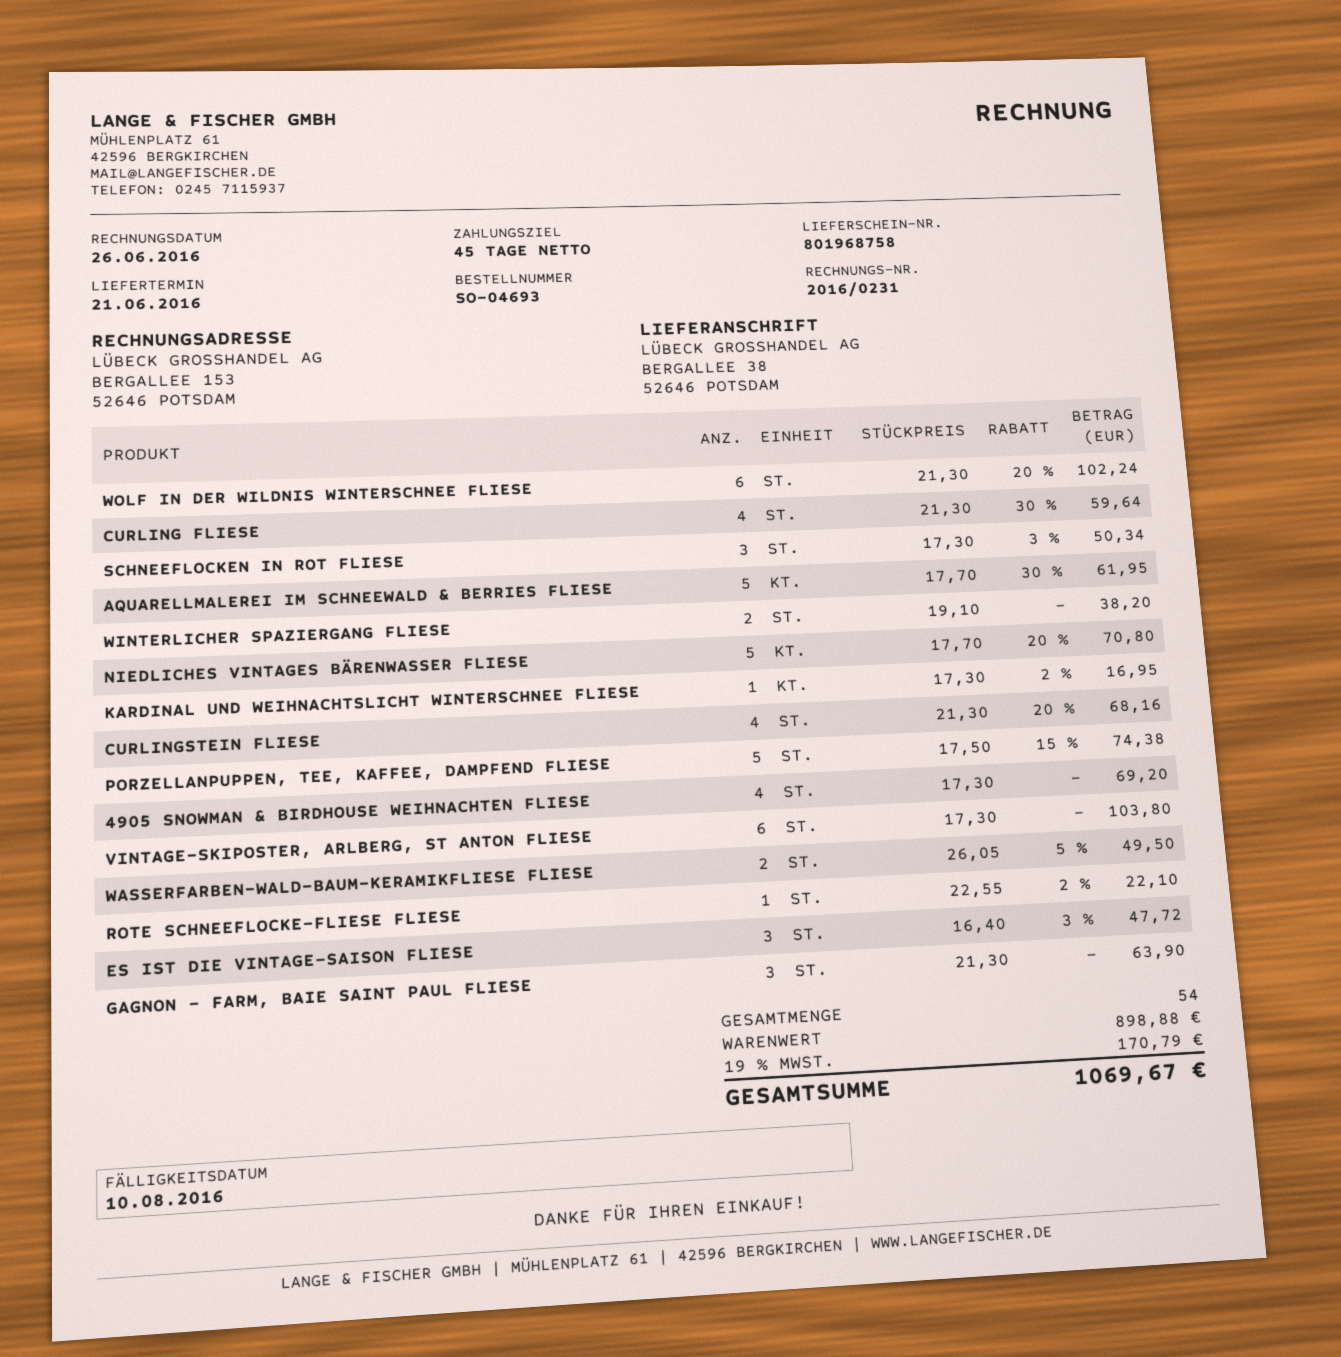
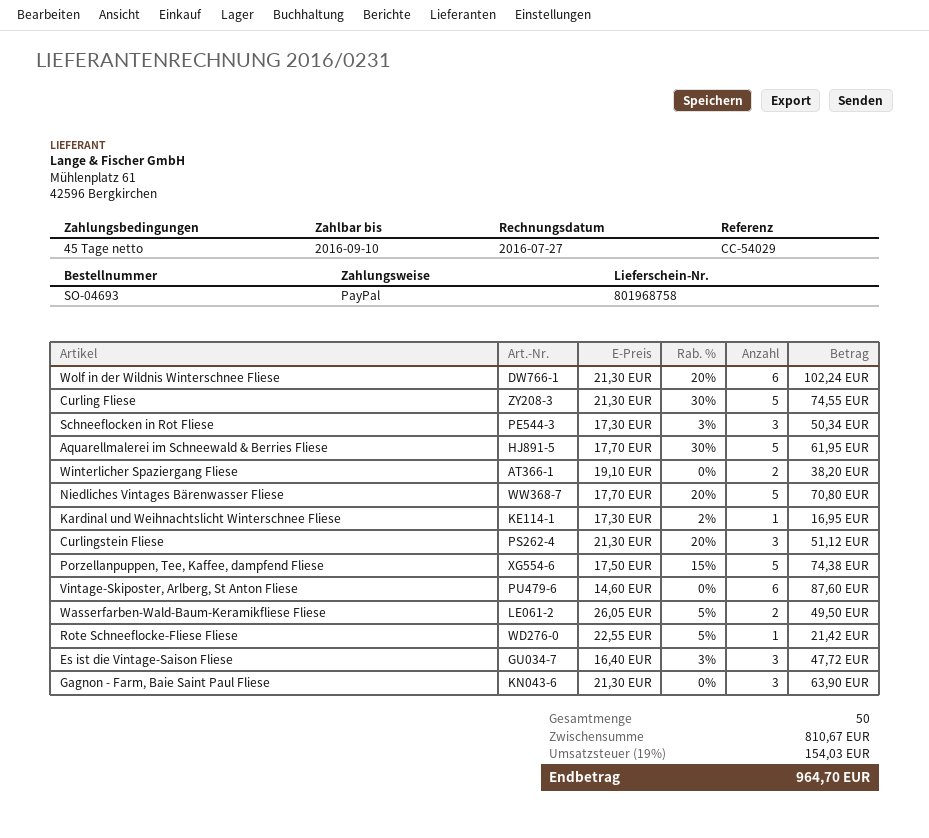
invoice date: 2016-06-26 -> 2016-07-27
due date: 2016-08-10 -> 2016-09-10
CURLING FLIESE: 4 x 21.30 - 30% = 59.64 -> 5 x 21.30 - 30% = 74.55
CURLINGSTEIN FLIESE: 4 x 21.30 - 20% = 68.16 -> 3 x 21.30 - 20% = 51.12
4905 SNOWMAN & BIRDHOUSE WEIHNACHTEN FLIESE: 4 x 17.30 = 69.20 -> none
VINTAGE-SKIPOSTER, ARLBERG, ST ANTON FLIESE: 6 x 17.30 = 103.80 -> 6 x 14.60 = 87.60
ROTE SCHNEEFLOCKE-FLIESE FLIESE: 1 x 22.55 - 2% = 22.10 -> 1 x 22.55 - 5% = 21.42
total quantity: 54 -> 50
subtotal: 898.88 -> 810.67
tax: 19% = 170.79 -> 19% = 154.03
total: 1069.67 -> 964.70

